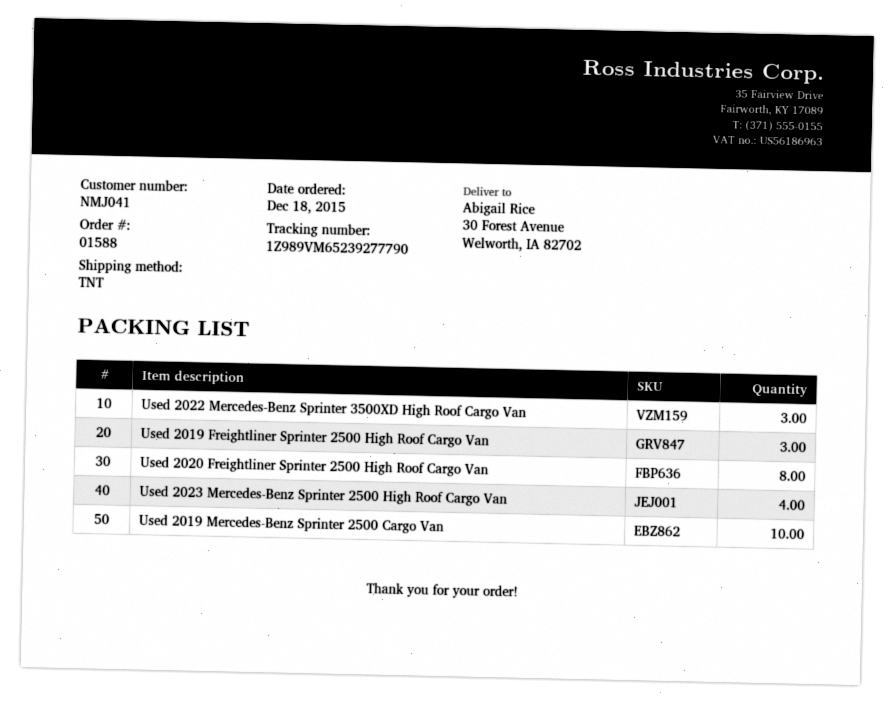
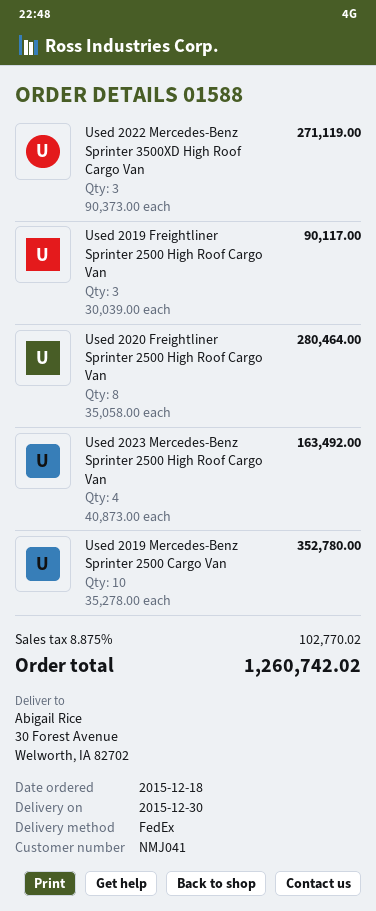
shipping method: TNT -> FedEx

